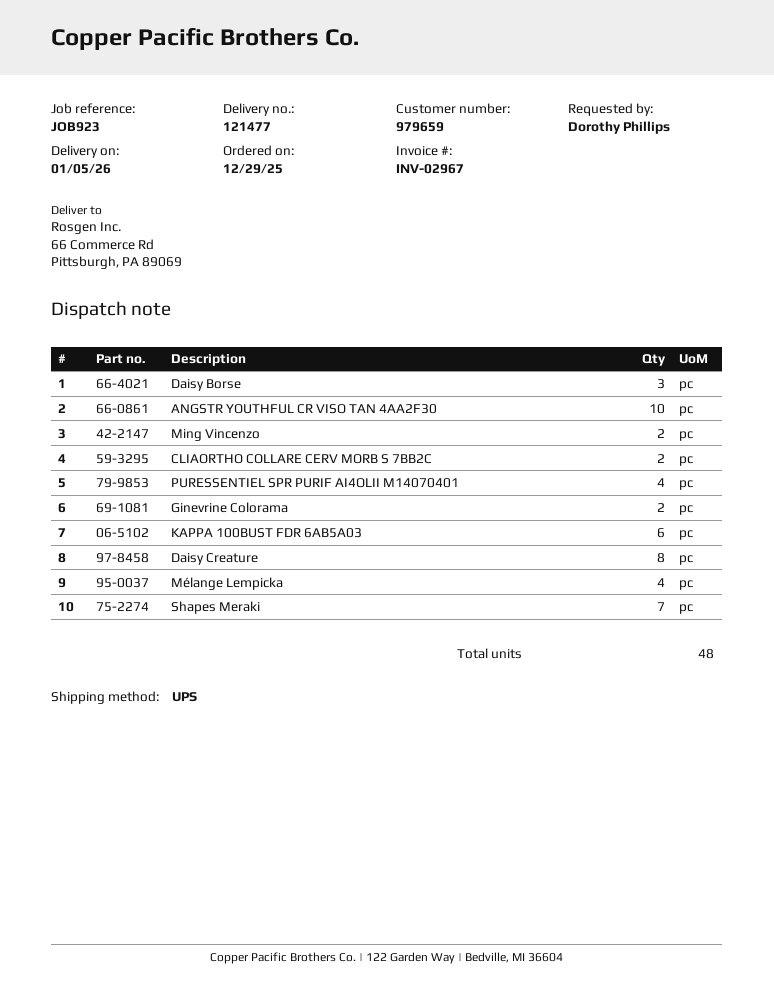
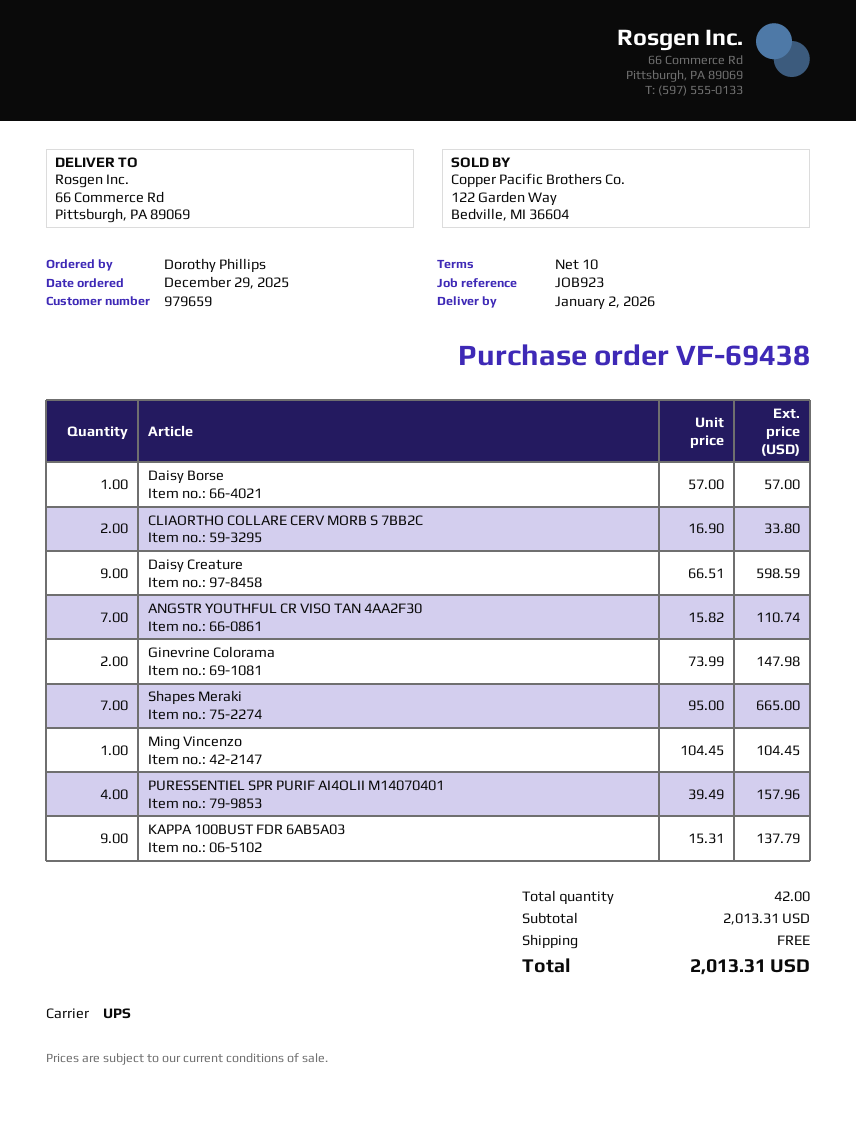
delivery date: 2026-01-05 -> 2026-01-02
Daisy Borse: 3 -> 1
ANGSTR YOUTHFUL CR VISO TAN 4AA2F30: 10 -> 7
Ming Vincenzo: 2 -> 1
KAPPA 100BUST FDR 6AB5A03: 6 -> 9
Daisy Creature: 8 -> 9
Mélange Lempicka: 4 -> none
total quantity: 48 -> 42

